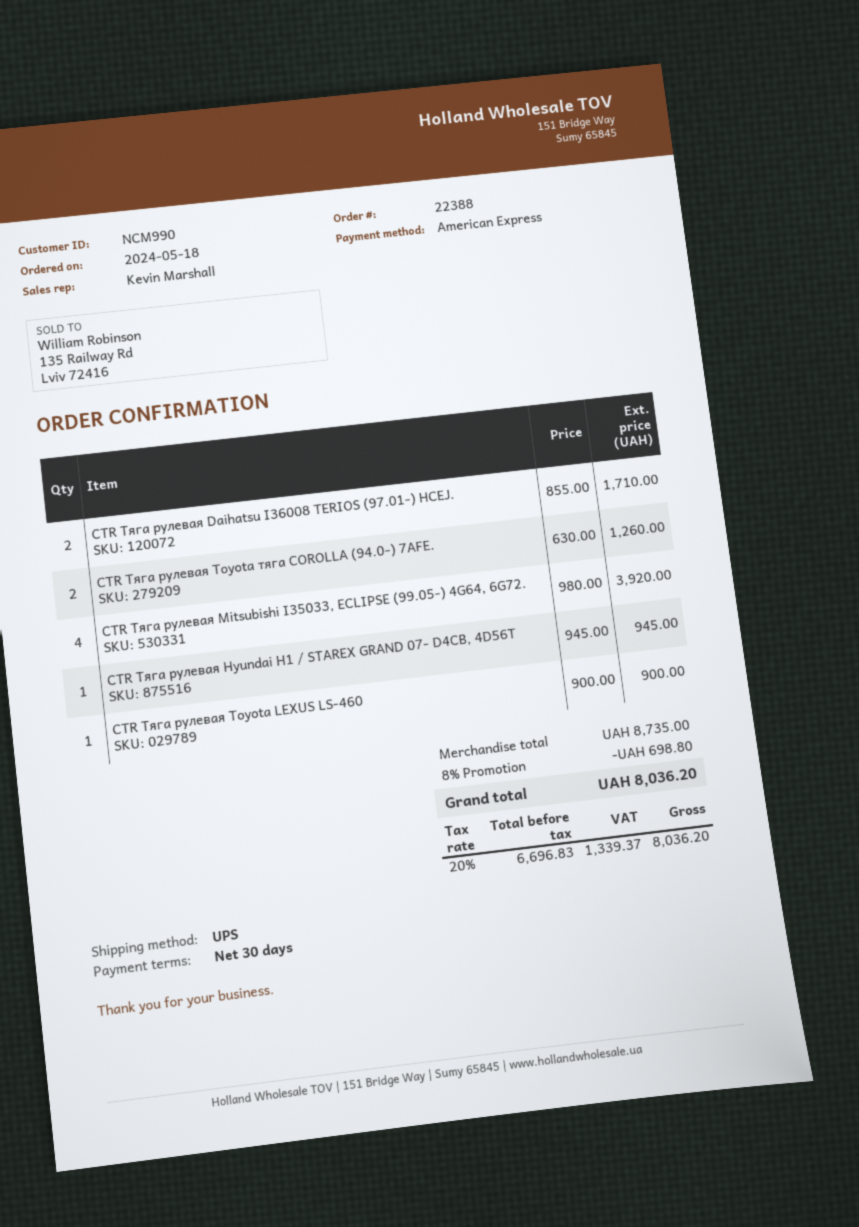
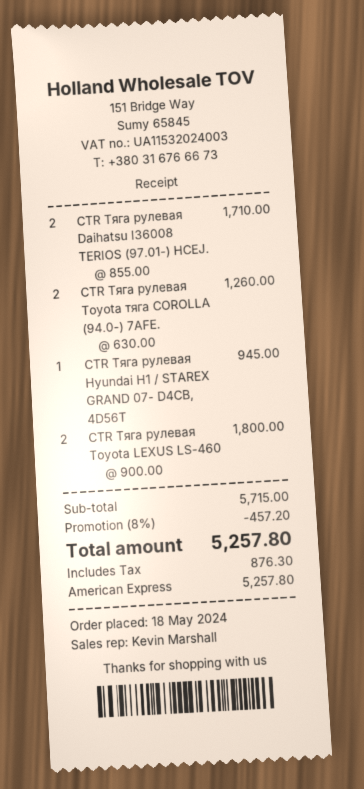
CTR Тяга рулевая Mitsubishi I35033, ECLIPSE (99.05-) 4G64, 6G72.: 4 x 980.00 = 3920.00 -> none
CTR Тяга рулевая Toyota LEXUS LS-460: 1 x 900.00 = 900.00 -> 2 x 900.00 = 1800.00
subtotal: 8735.00 -> 5715.00
discount: 8% = 698.80 -> 8% = 457.20
tax: 1339.37 -> 876.30
total: 8036.20 -> 5257.80

